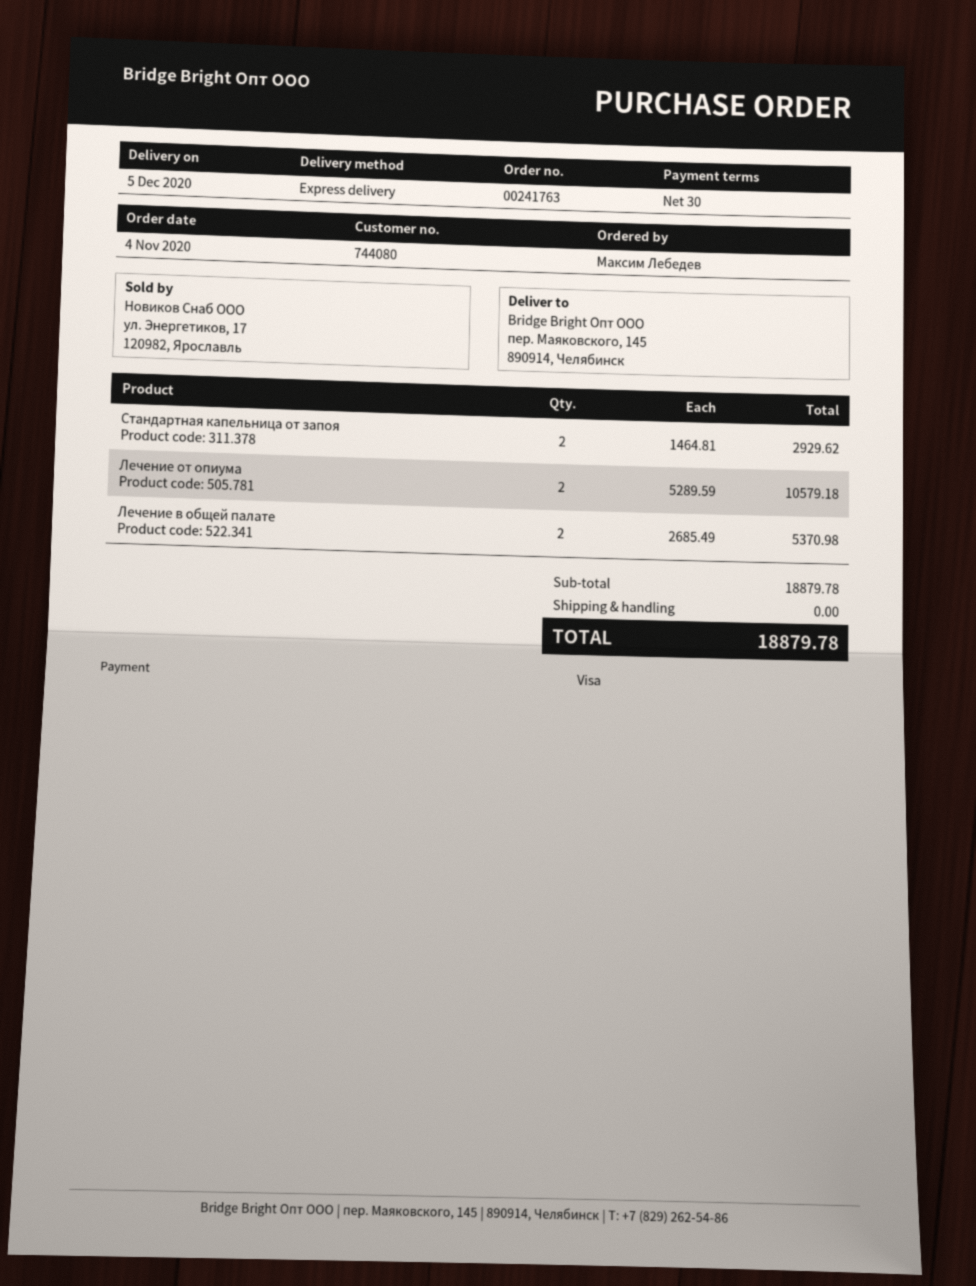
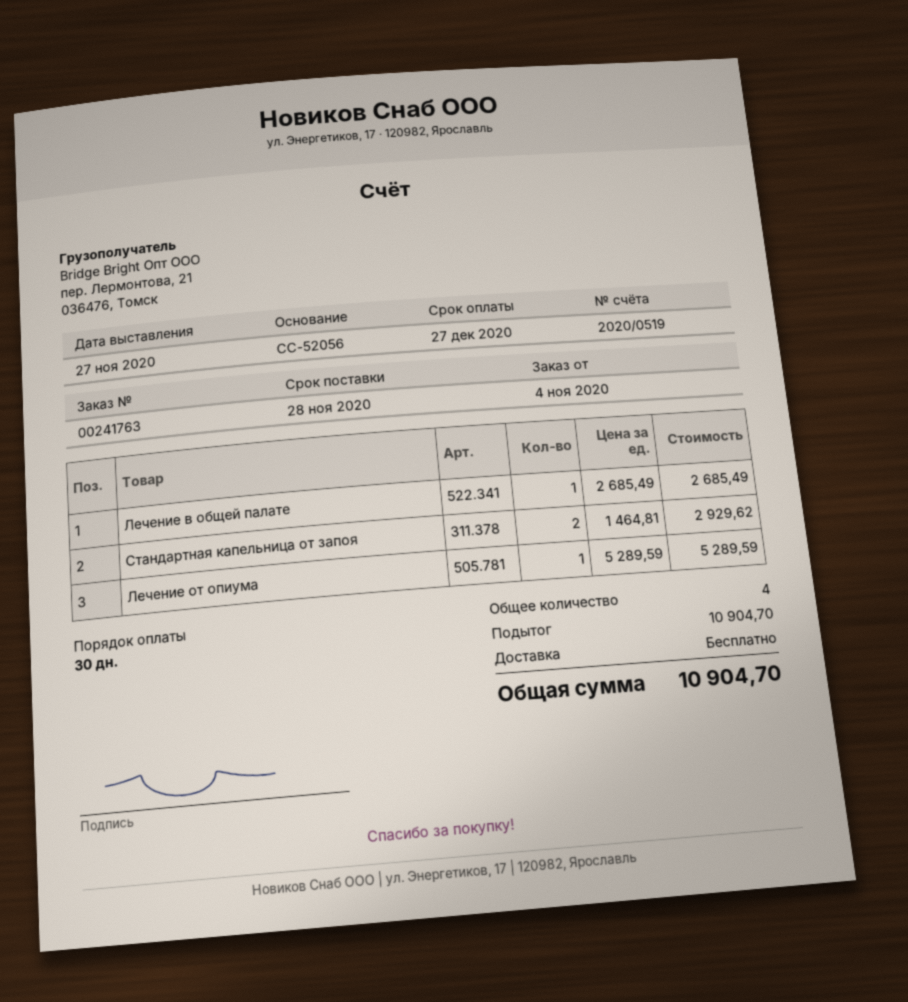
delivery date: 2020-12-05 -> 2020-11-28
ship to: пер. Маяковского, 145, 890914, Челябинск -> пер. Лермонтова, 21, 036476, Томск
Лечение от опиума: 2 x 5289.59 = 10579.18 -> 1 x 5289.59 = 5289.59
Лечение в общей палате: 2 x 2685.49 = 5370.98 -> 1 x 2685.49 = 2685.49
subtotal: 18879.78 -> 10904.70
total: 18879.78 -> 10904.70

